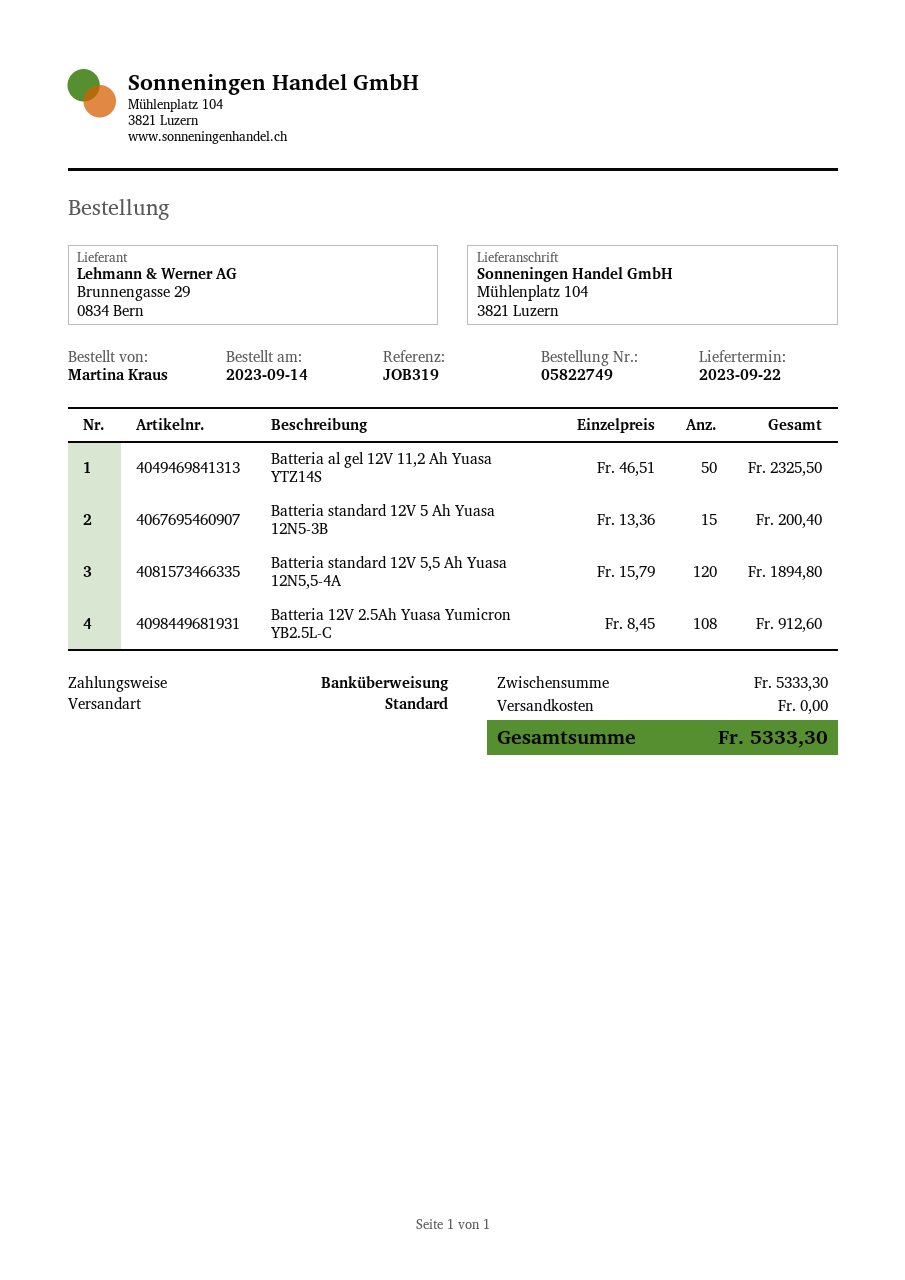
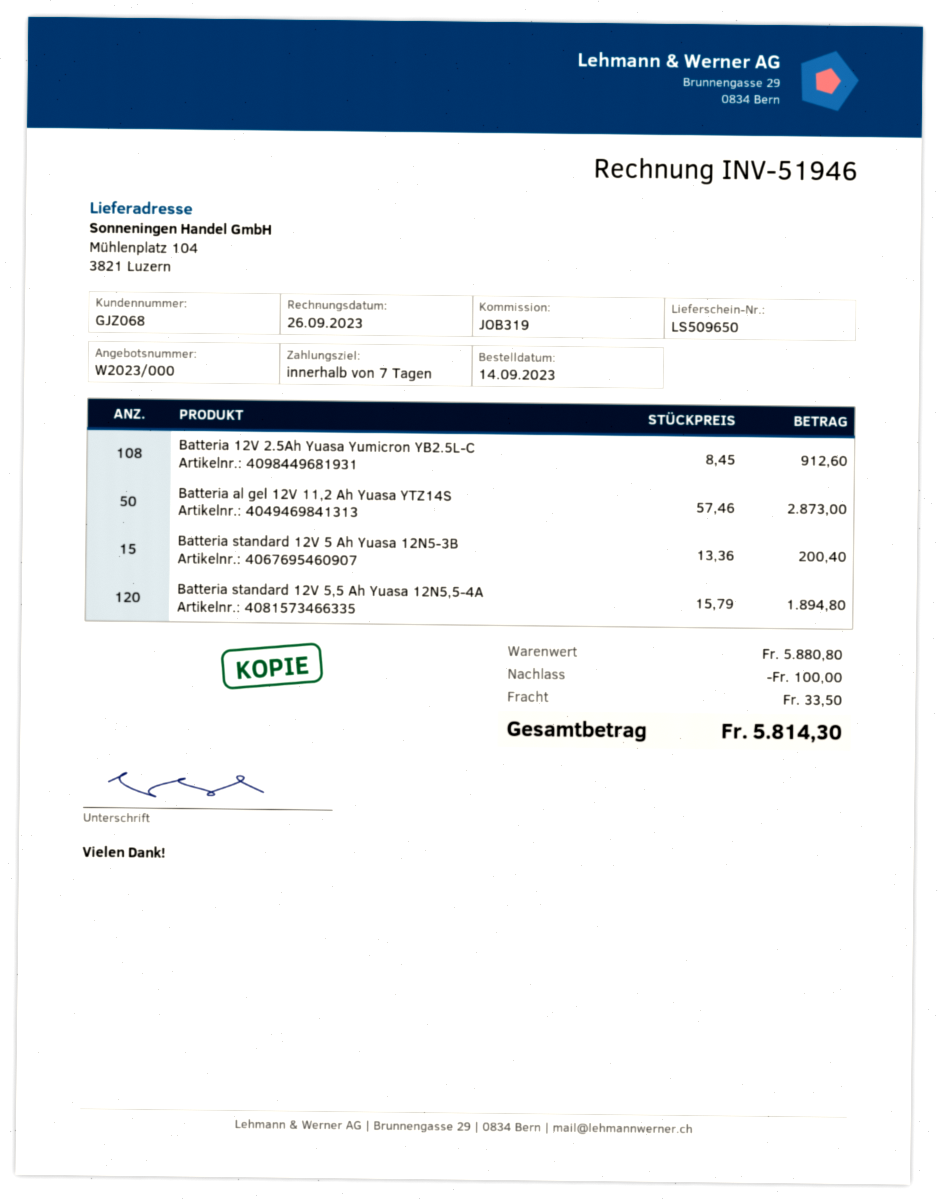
Batteria al gel 12V 11,2 Ah Yuasa YTZ14S: 50 x 46.51 = 2325.50 -> 50 x 57.46 = 2873.00
subtotal: 5333.30 -> 5880.80
discount: none -> 100.00
shipping: 0.00 -> 33.50
total: 5333.30 -> 5814.30

